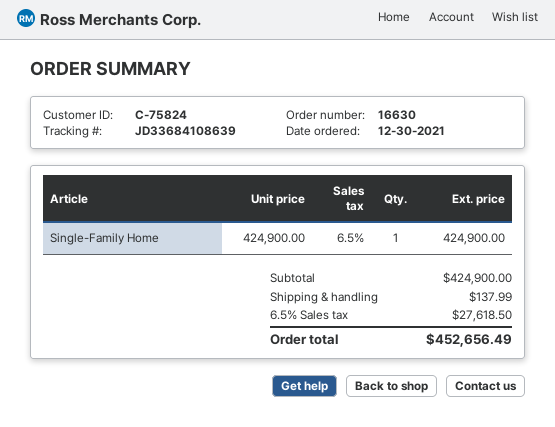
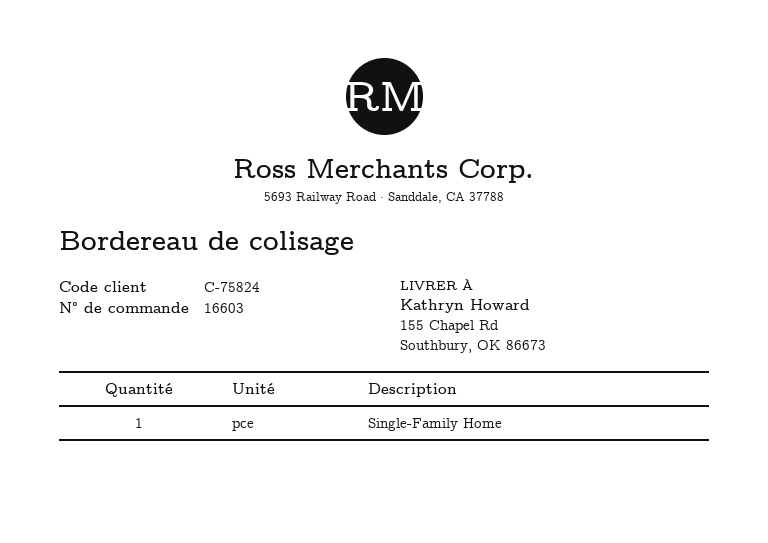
order number: 16630 -> 16603

